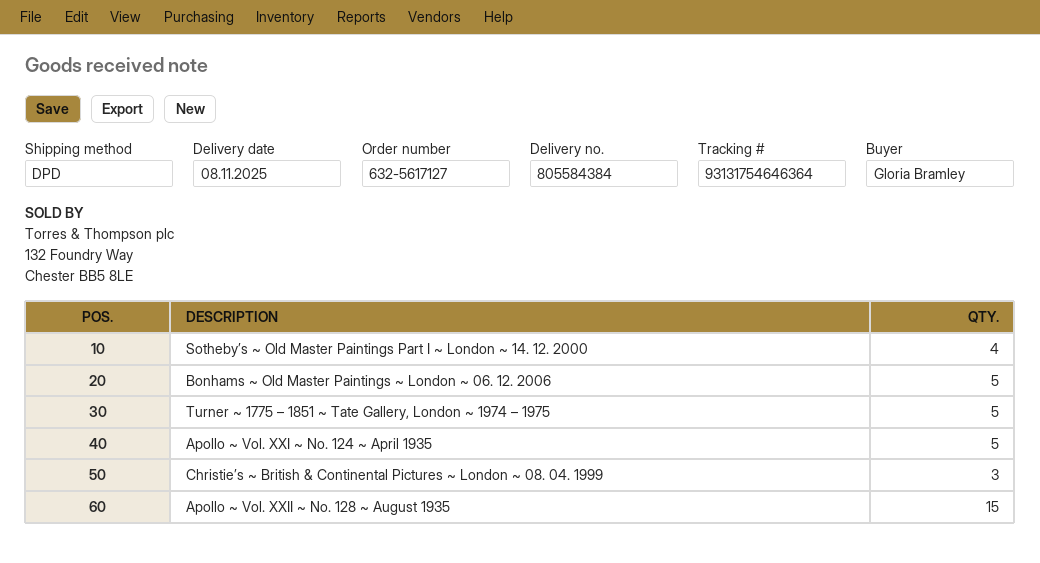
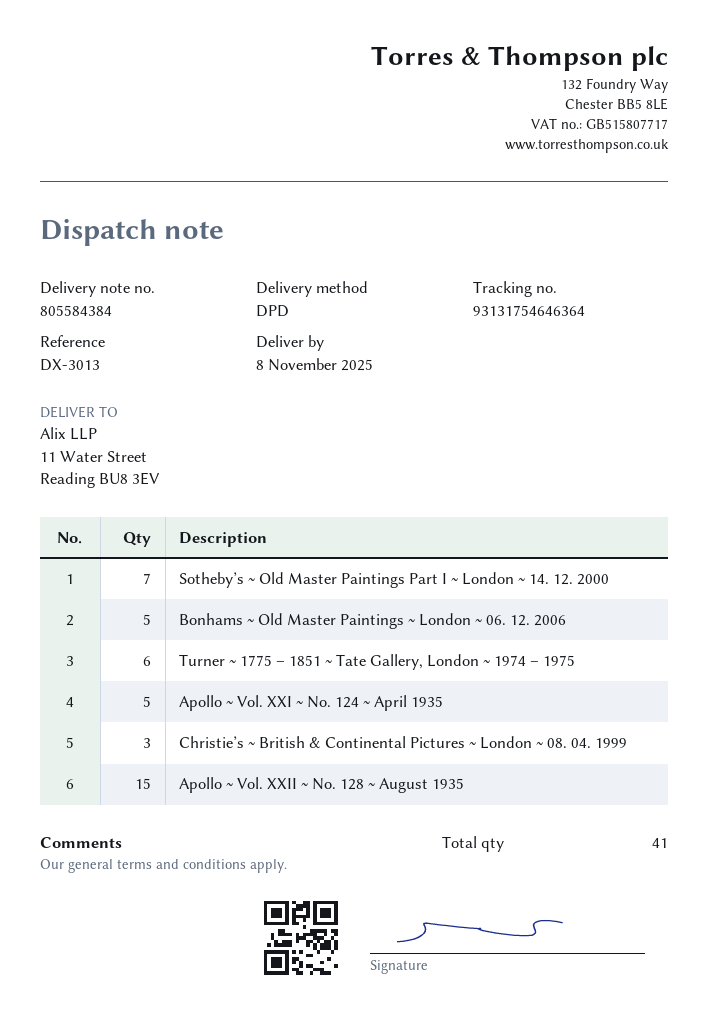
Sotheby’s ~ Old Master Paintings Part I ~ London ~ 14. 12. 2000: 4 -> 7
Turner ~ 1775 – 1851 ~ Tate Gallery, London ~ 1974 – 1975: 5 -> 6

